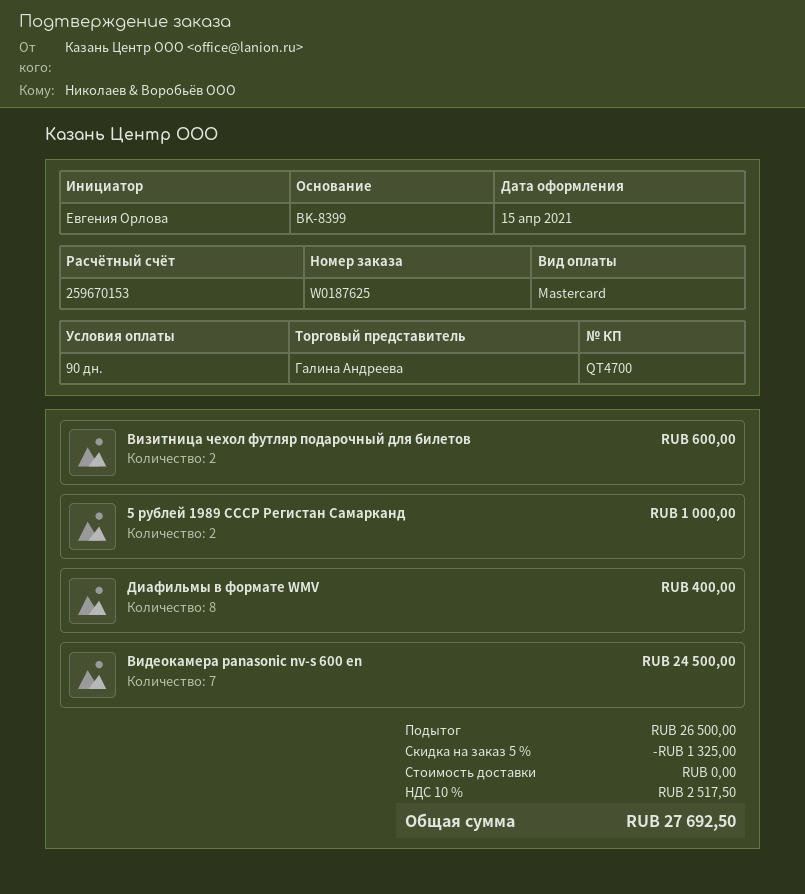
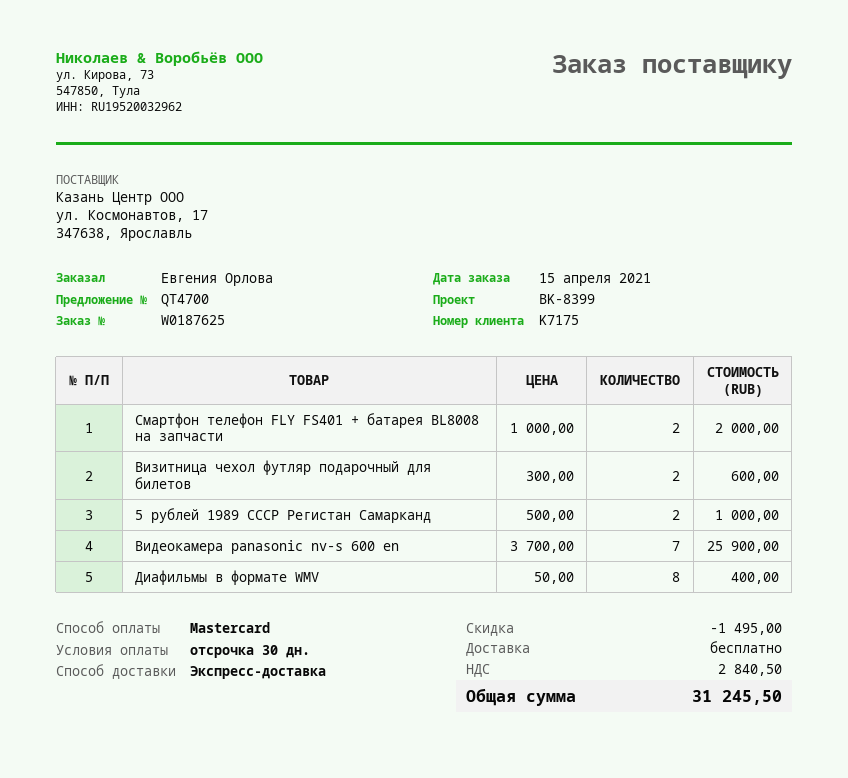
payment terms: 90 days -> 30 days
Видеокамера panasonic nv-s 600 en: 7 for 24500.00 -> 7 for 25900.00
Смартфон телефон FLY FS401 + батарея BL8008 на запчасти: none -> 2 for 2000.00
discount: 1325.00 -> 1495.00
tax: 2517.50 -> 2840.50
total: 27692.50 -> 31245.50

